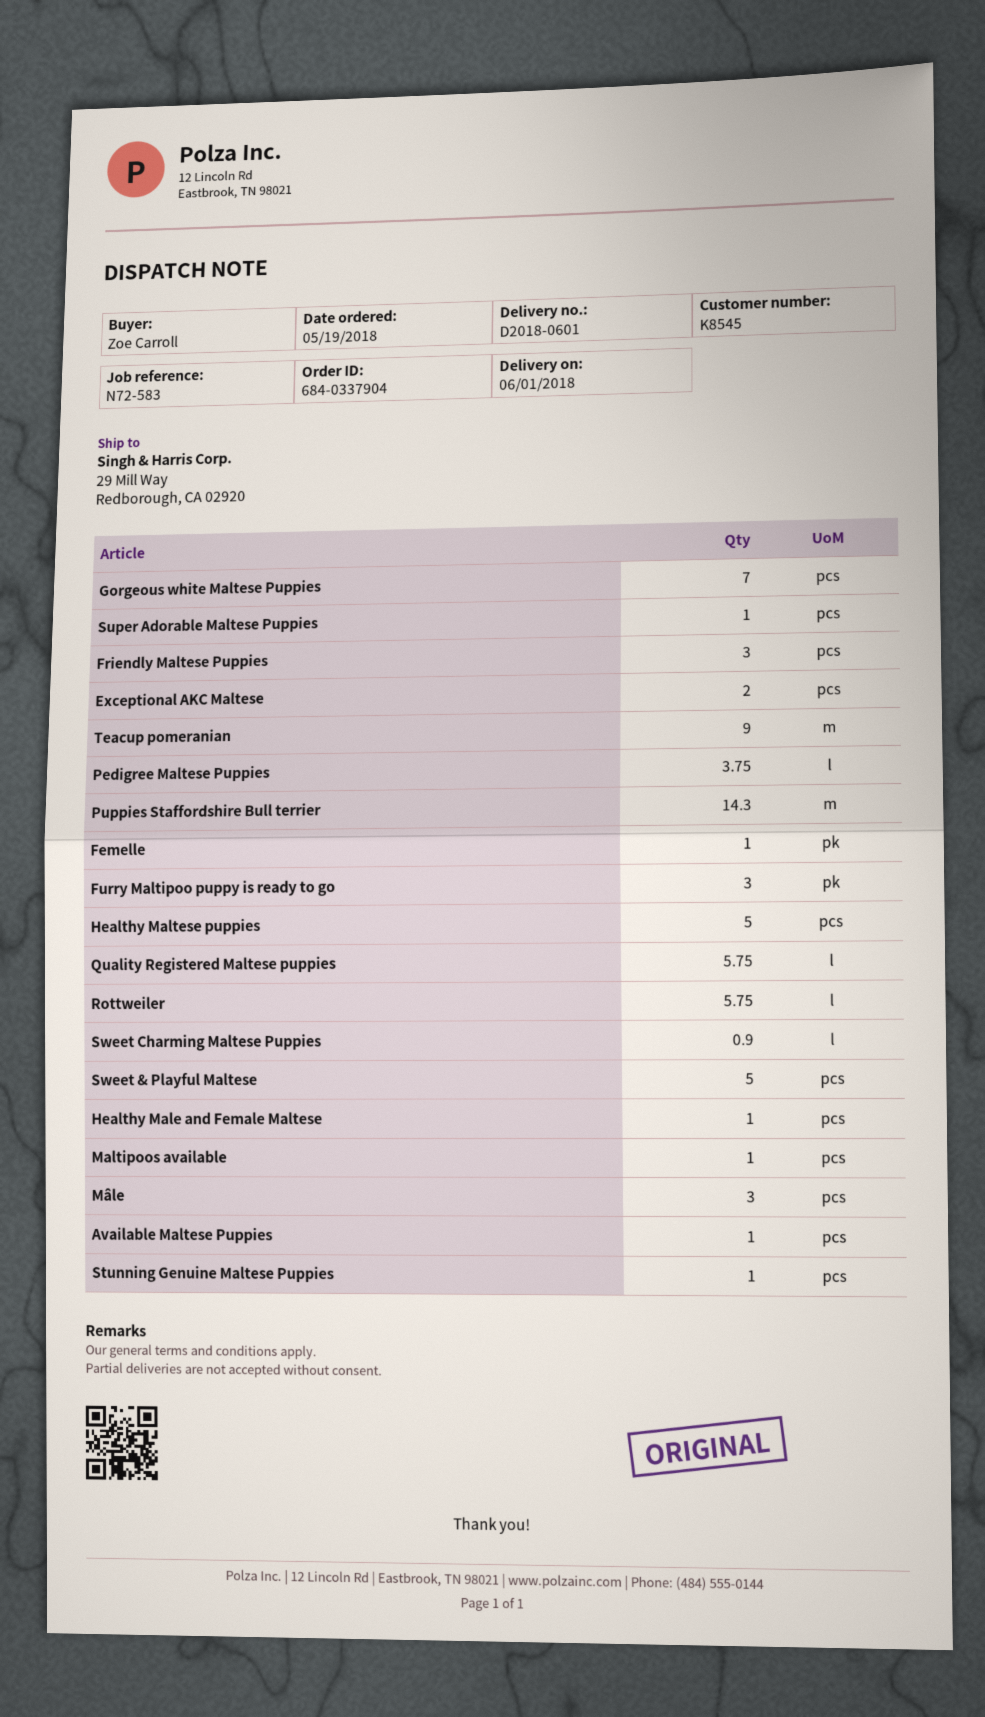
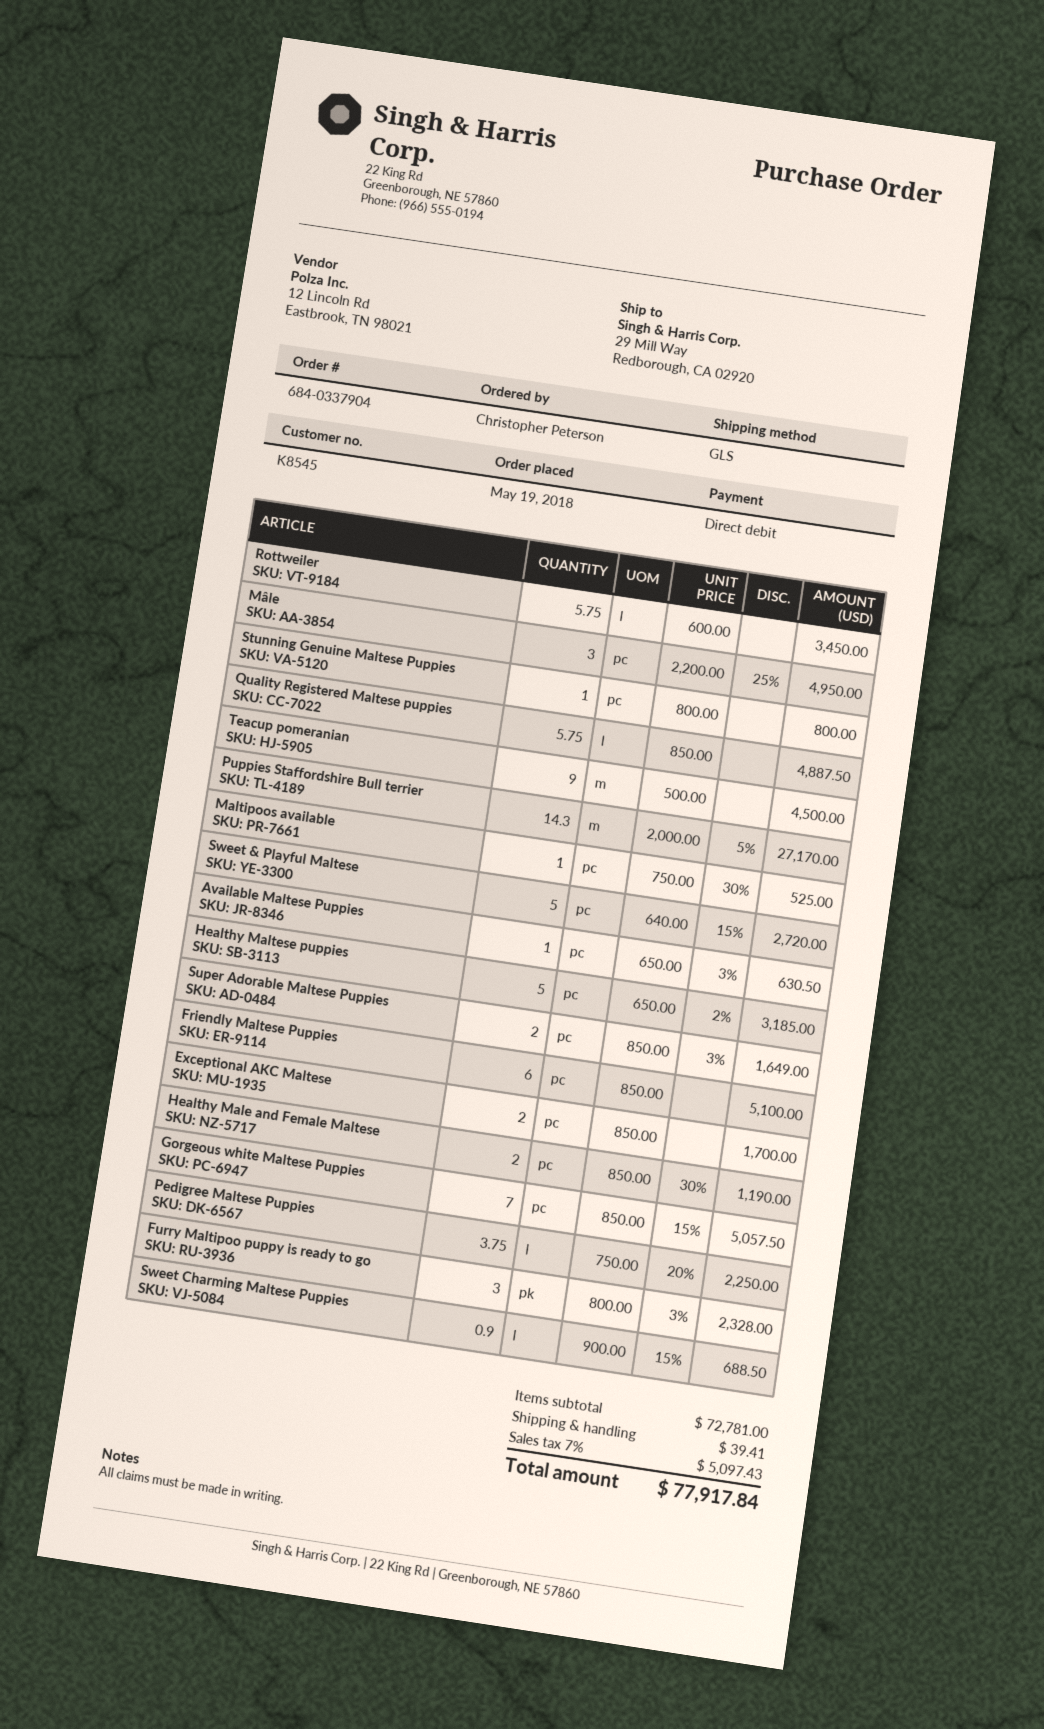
ordered by: Zoe Carroll -> Christopher Peterson
Super Adorable Maltese Puppies: 1 -> 2
Friendly Maltese Puppies: 3 -> 6
Femelle: 1 -> none
Healthy Male and Female Maltese: 1 -> 2

